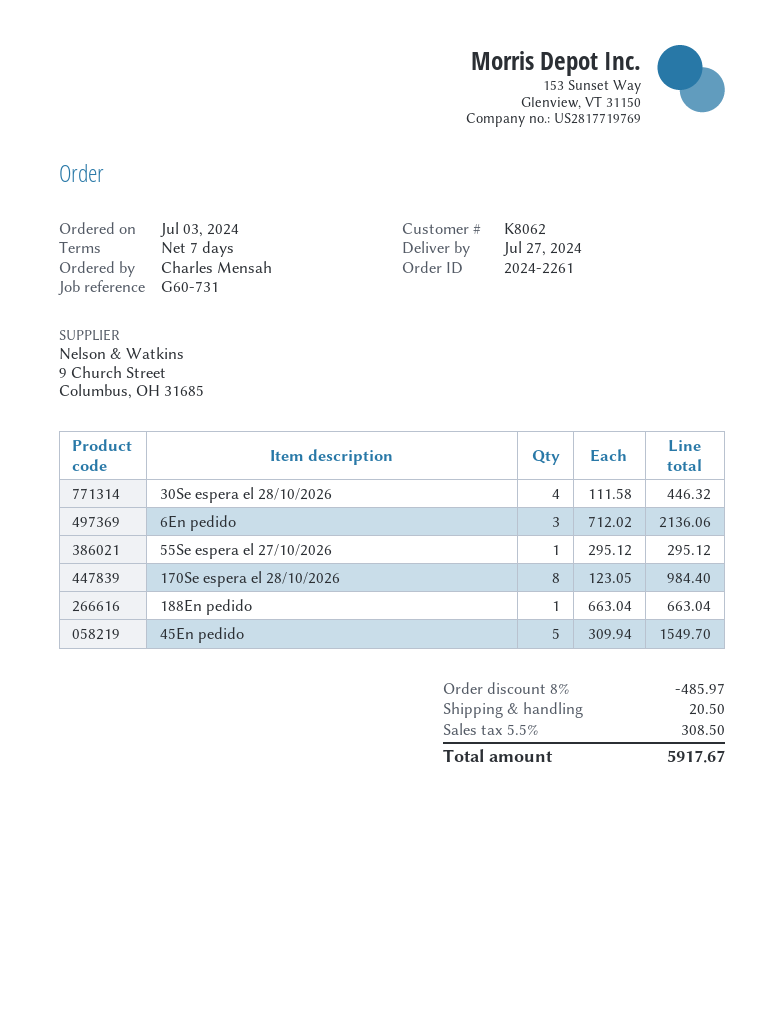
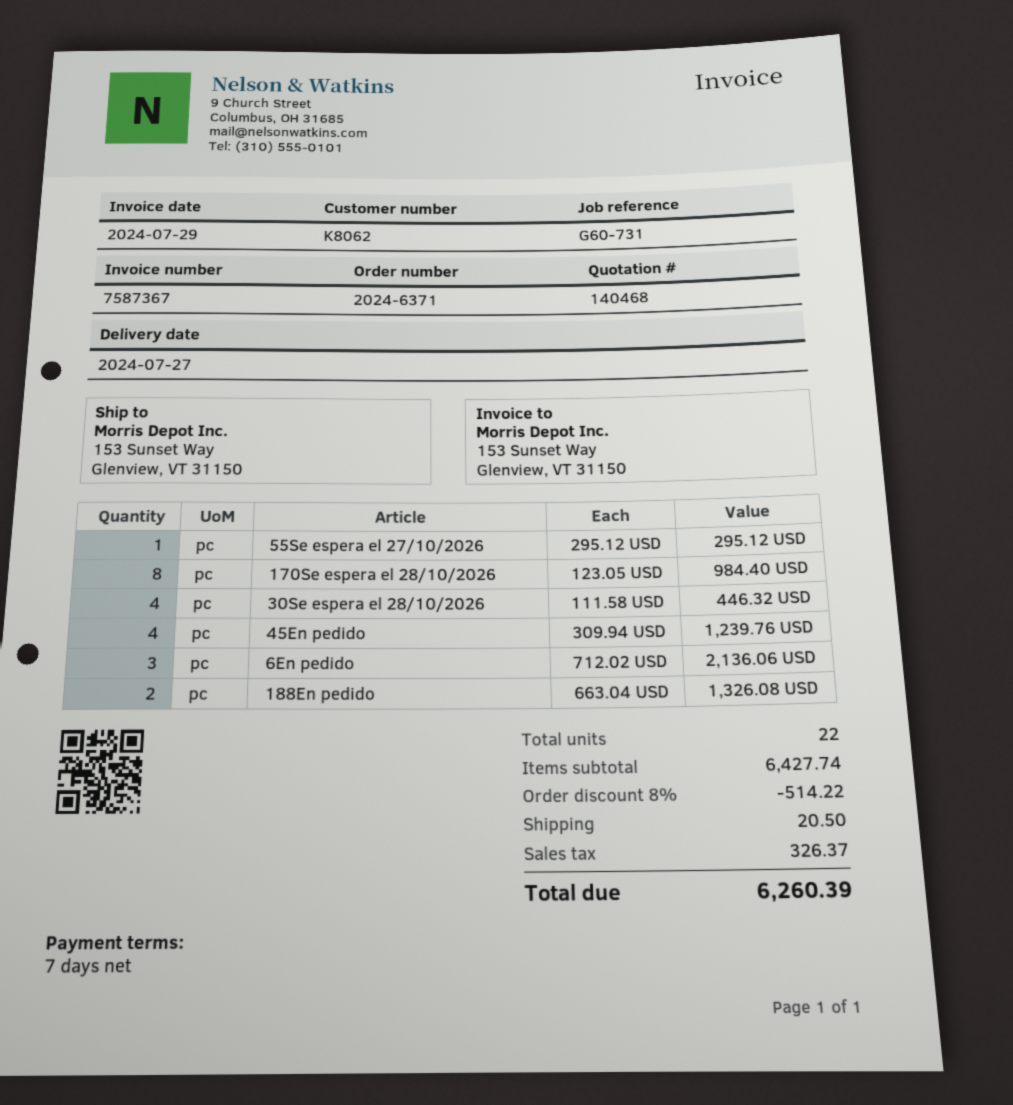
order number: 2024-2261 -> 2024-6371
188En pedido: 1 x 663.04 = 663.04 -> 2 x 663.04 = 1326.08
45En pedido: 5 x 309.94 = 1549.70 -> 4 x 309.94 = 1239.76
discount: 8% = 485.97 -> 8% = 514.22
tax: 308.50 -> 326.37
total: 5917.67 -> 6260.39

